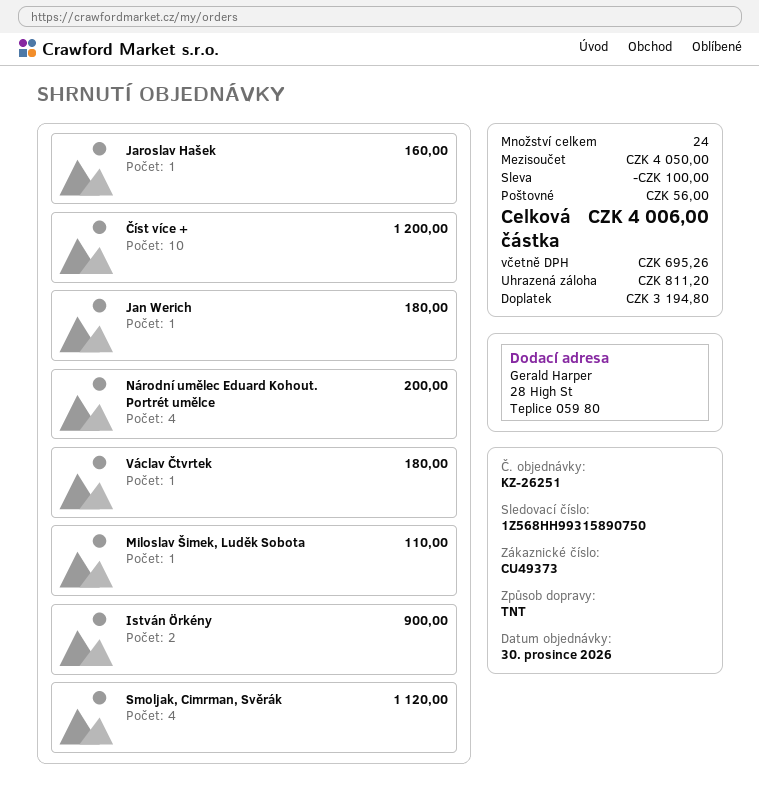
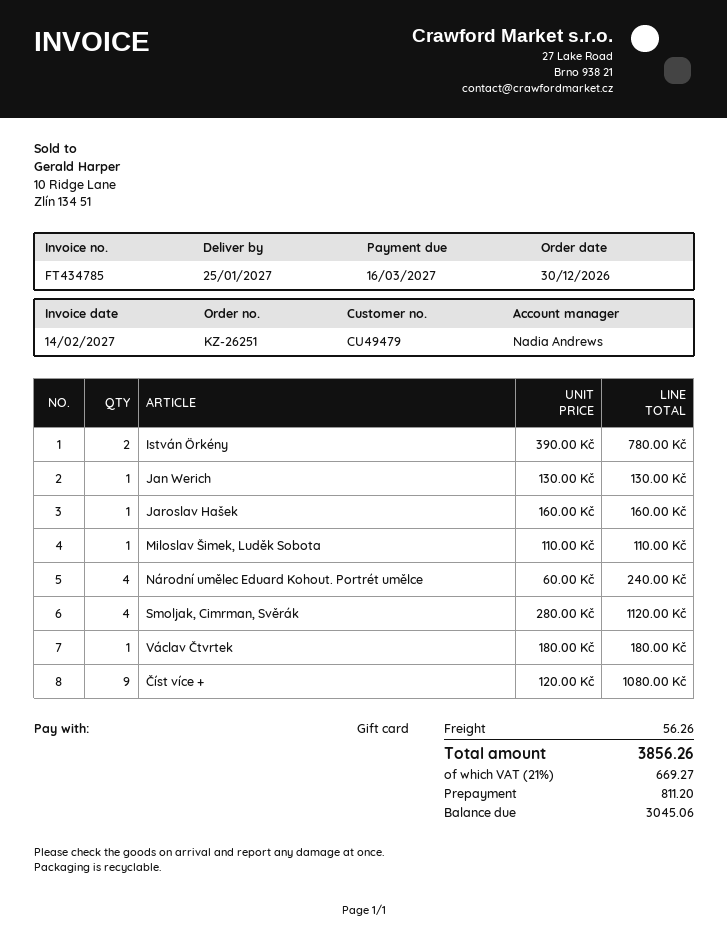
customer number: CU49373 -> CU49479
Číst více +: 10 for 1200.00 -> 9 for 1080.00
Jan Werich: 1 for 180.00 -> 1 for 130.00
Národní umělec Eduard Kohout. Portrét umělce: 4 for 200.00 -> 4 for 240.00
István Örkény: 2 for 900.00 -> 2 for 780.00
discount: 100.00 -> none
shipping: 56.00 -> 56.26
tax: 695.26 -> 669.27
total: 4006.00 -> 3856.26
balance: 3194.80 -> 3045.06

